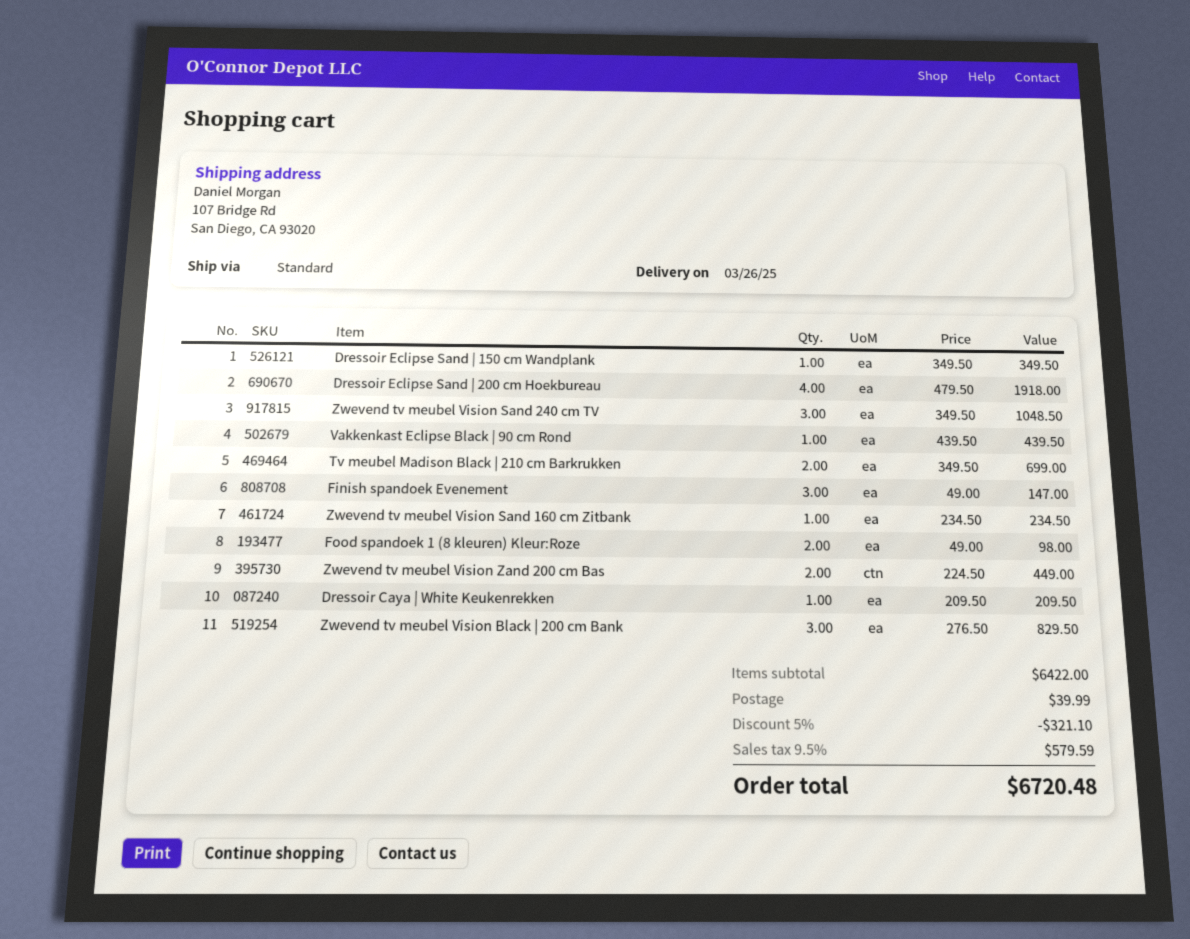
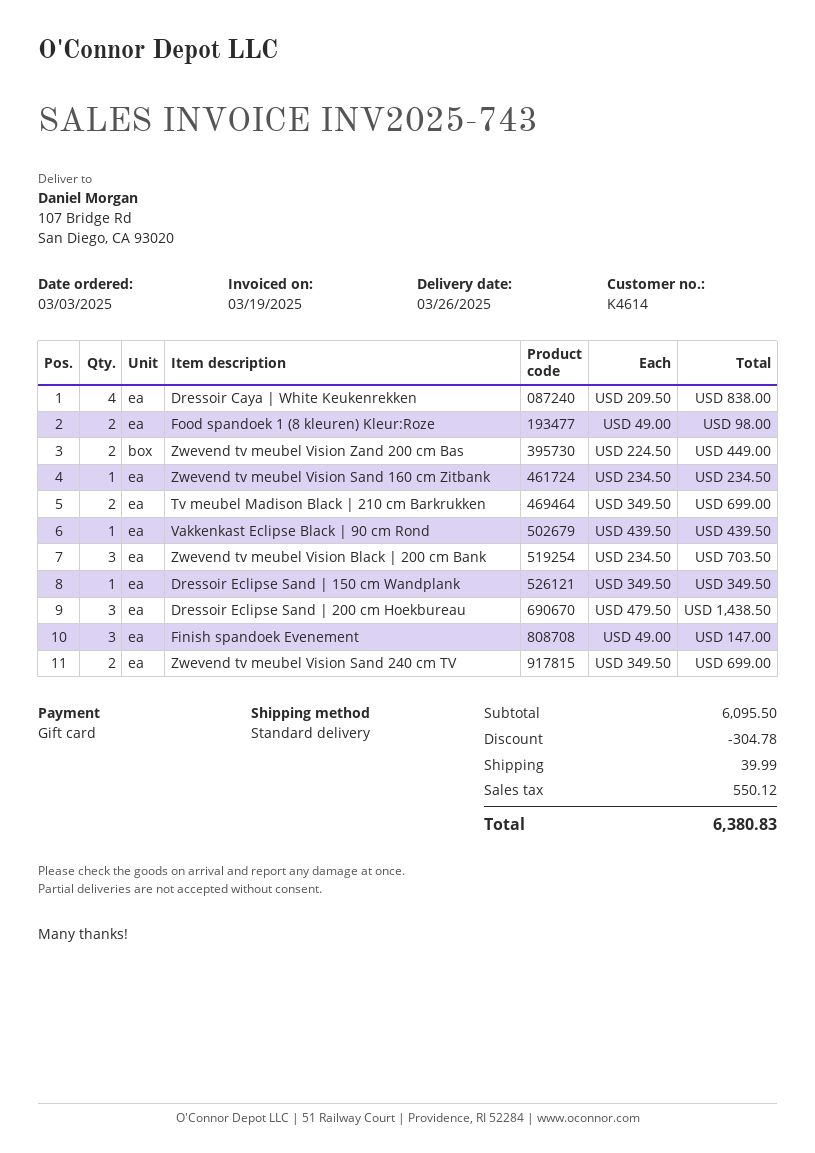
Dressoir Eclipse Sand | 200 cm Hoekbureau: 4 x 479.50 = 1918.00 -> 3 x 479.50 = 1438.50
Zwevend tv meubel Vision Sand 240 cm TV: 3 x 349.50 = 1048.50 -> 2 x 349.50 = 699.00
Dressoir Caya | White Keukenrekken: 1 x 209.50 = 209.50 -> 4 x 209.50 = 838.00
Zwevend tv meubel Vision Black | 200 cm Bank: 3 x 276.50 = 829.50 -> 3 x 234.50 = 703.50
subtotal: 6422.00 -> 6095.50
discount: 321.10 -> 304.78
tax: 579.59 -> 550.12
total: 6720.48 -> 6380.83

